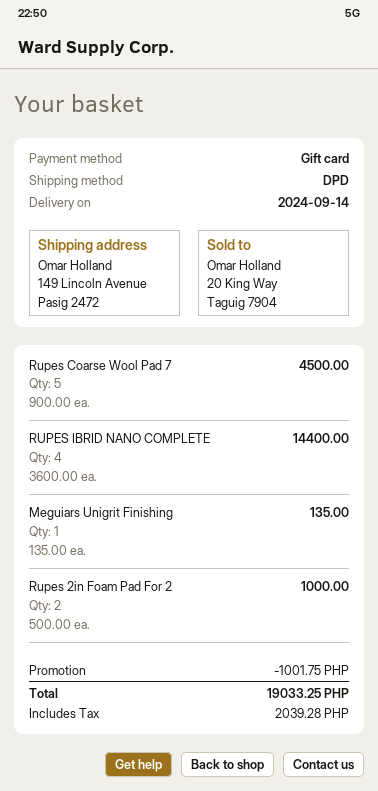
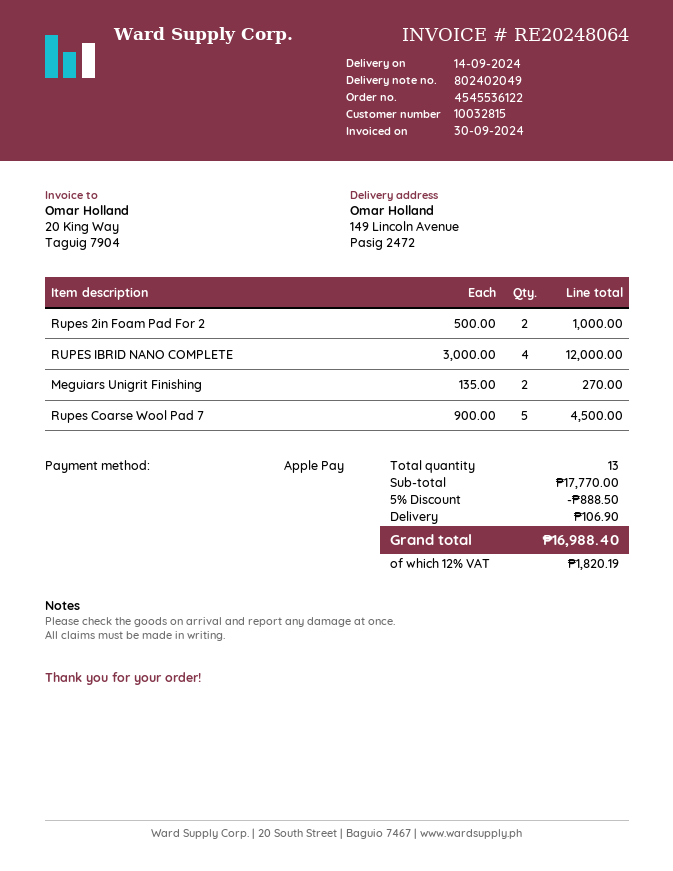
payment method: gift card -> Apple Pay
RUPES IBRID NANO COMPLETE: 4 x 3600.00 = 14400.00 -> 4 x 3000.00 = 12000.00
Meguiars Unigrit Finishing: 1 x 135.00 = 135.00 -> 2 x 135.00 = 270.00
discount: 1001.75 -> 888.50
shipping: none -> 106.90
tax: 2039.28 -> 1820.19
total: 19033.25 -> 16988.40

